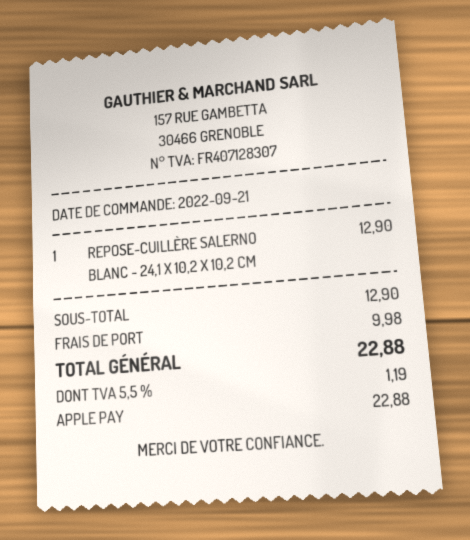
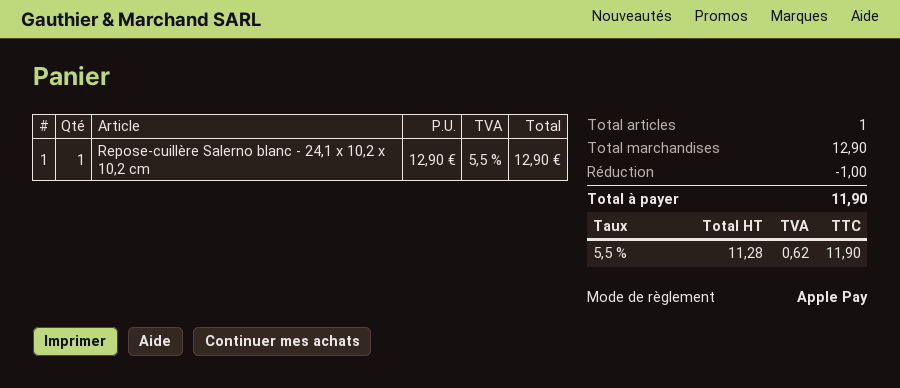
discount: none -> 1.00
shipping: 9.98 -> none
tax: 5.5% = 1.19 -> 5.5% = 0.62
total: 22.88 -> 11.90

